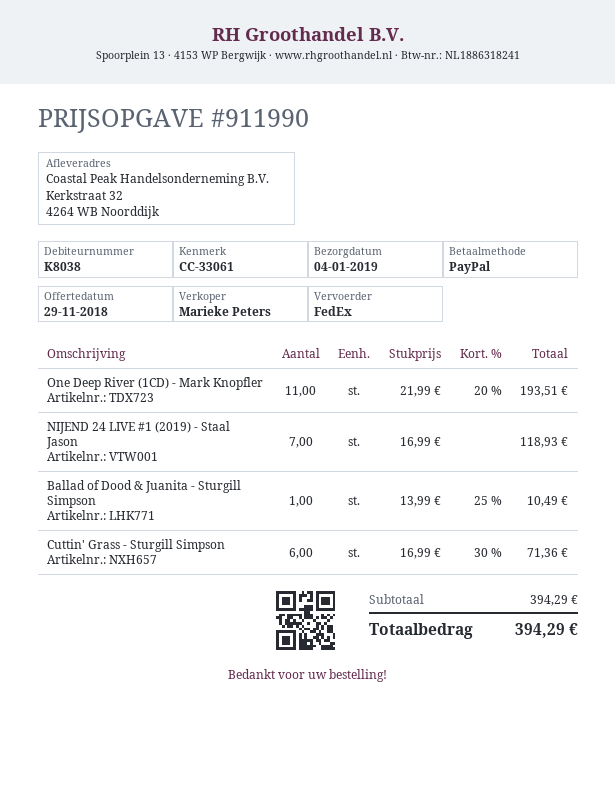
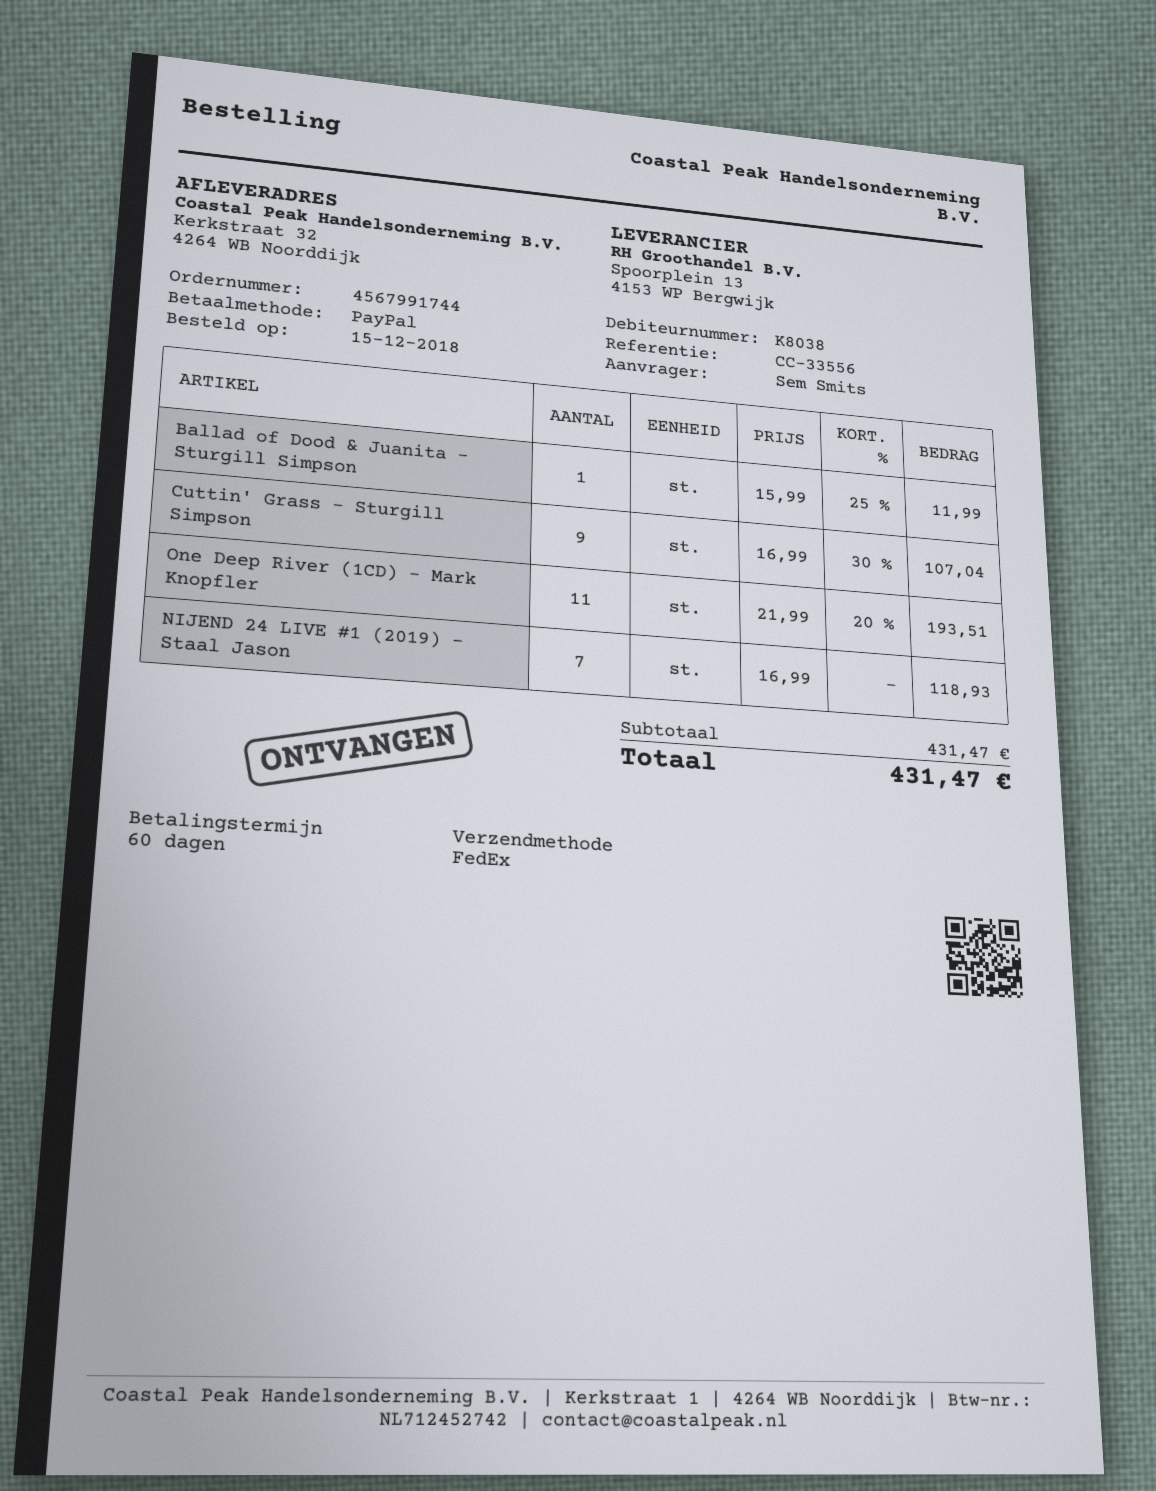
reference: CC-33061 -> CC-33556
Ballad of Dood & Juanita - Sturgill Simpson: 1 x 13.99 - 25% = 10.49 -> 1 x 15.99 - 25% = 11.99
Cuttin' Grass - Sturgill Simpson: 6 x 16.99 - 30% = 71.36 -> 9 x 16.99 - 30% = 107.04
subtotal: 394.29 -> 431.47
total: 394.29 -> 431.47

